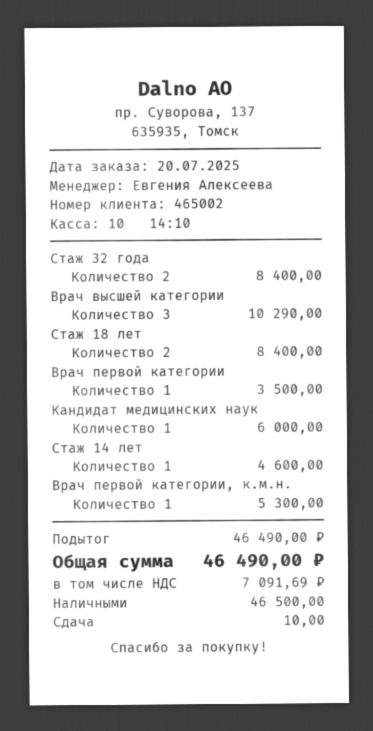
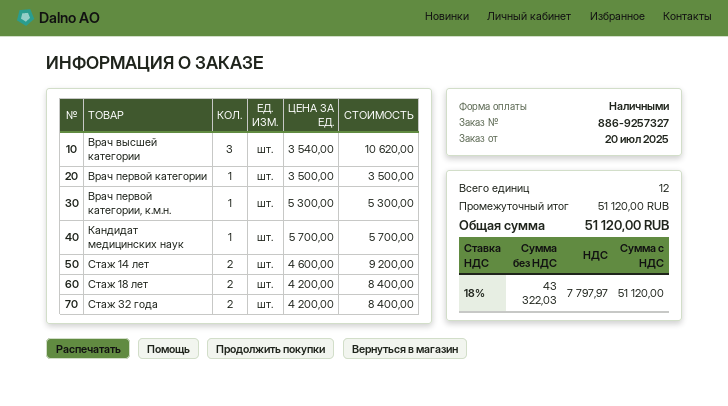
Врач высшей категории: 3 for 10290.00 -> 3 for 10620.00
Кандидат медицинских наук: 1 for 6000.00 -> 1 for 5700.00
Стаж 14 лет: 1 for 4600.00 -> 2 for 9200.00
subtotal: 46490.00 -> 51120.00
tax: 7091.69 -> 7797.97
total: 46490.00 -> 51120.00

